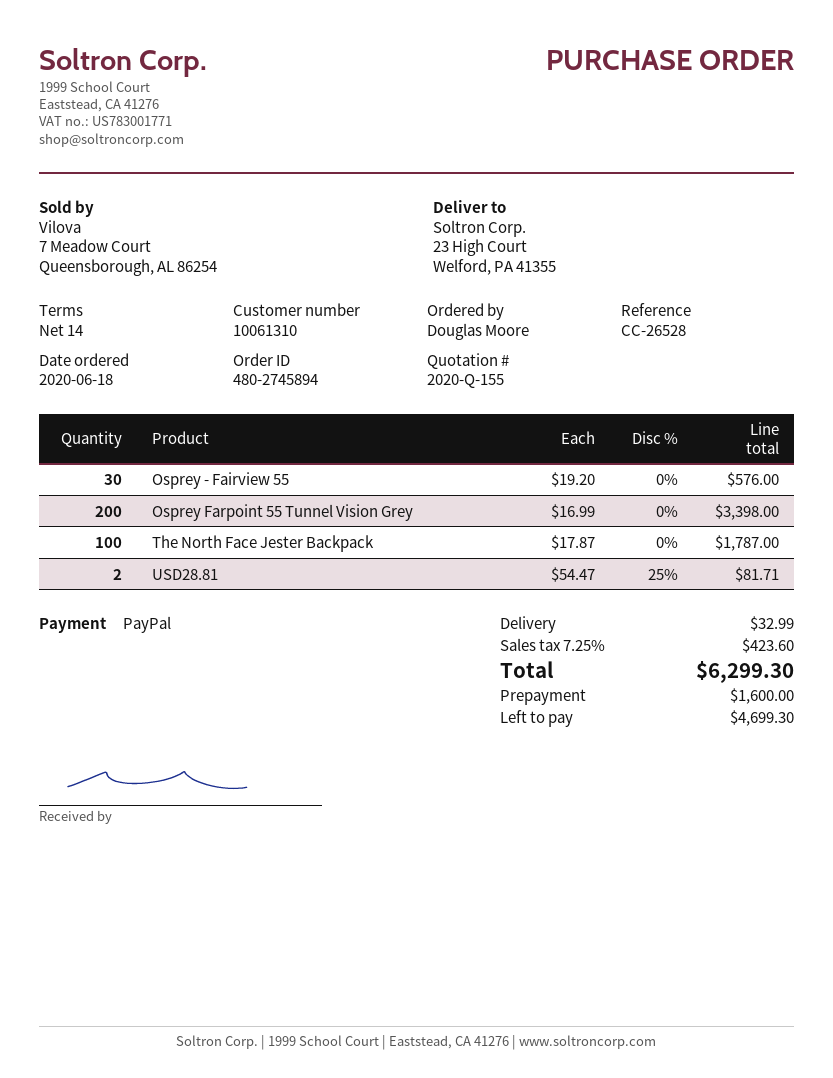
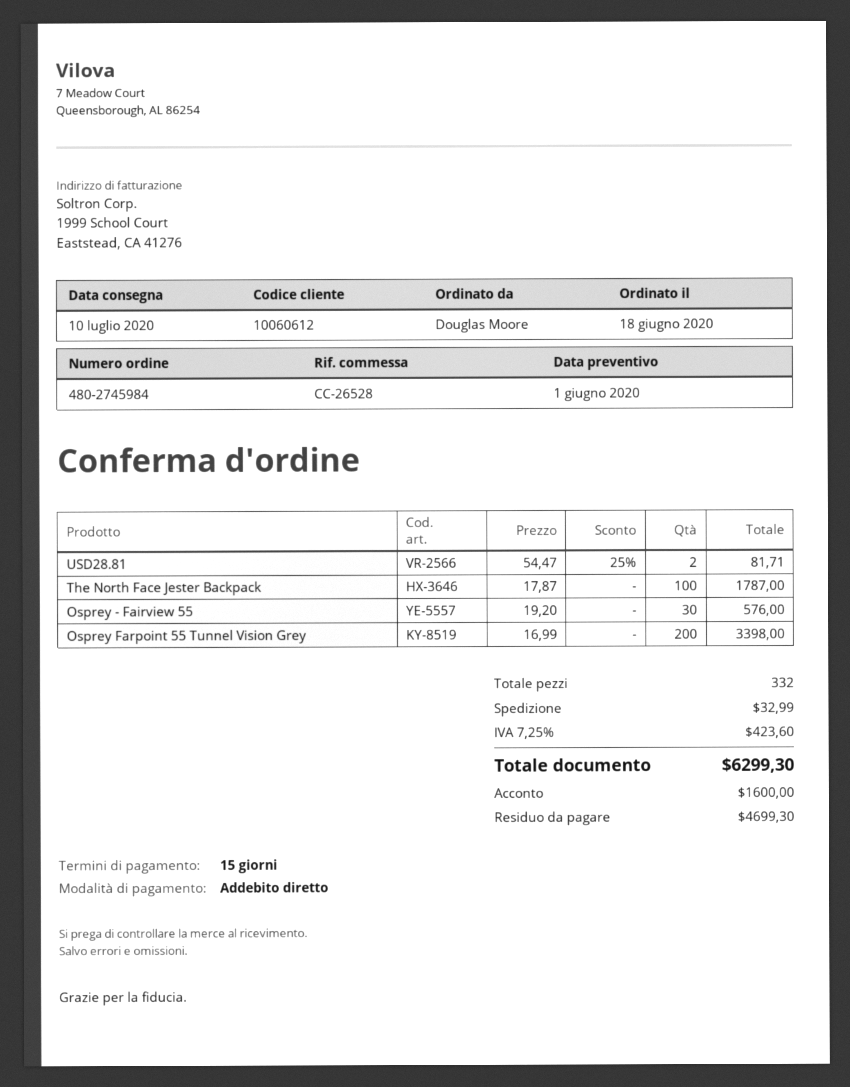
order number: 480-2745894 -> 480-2745984
payment terms: 14 days -> 15 days
customer number: 10061310 -> 10060612
payment method: PayPal -> direct debit

